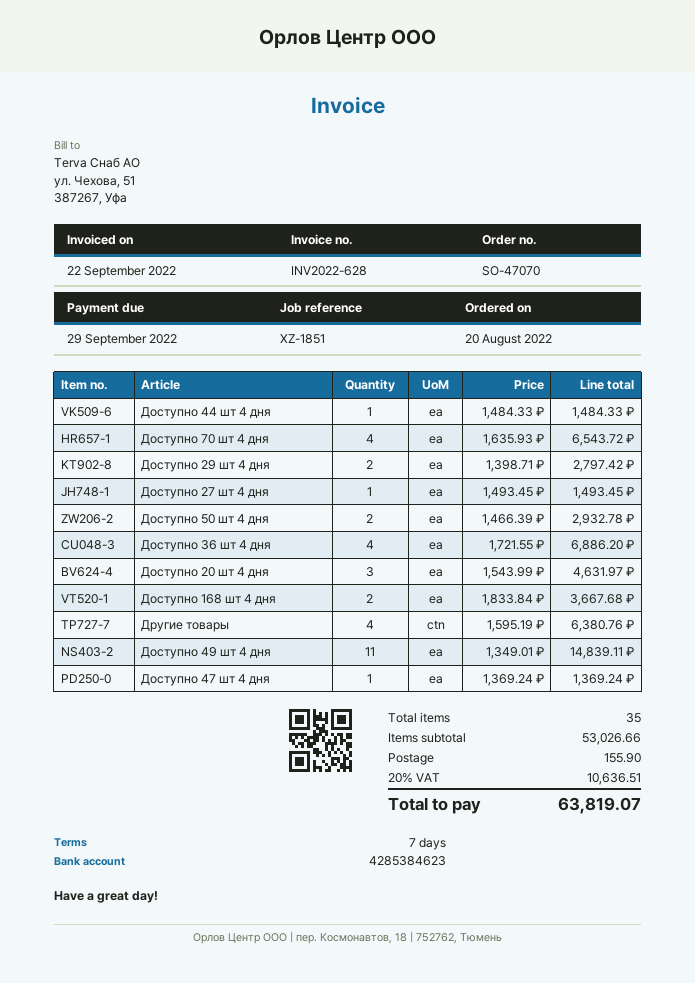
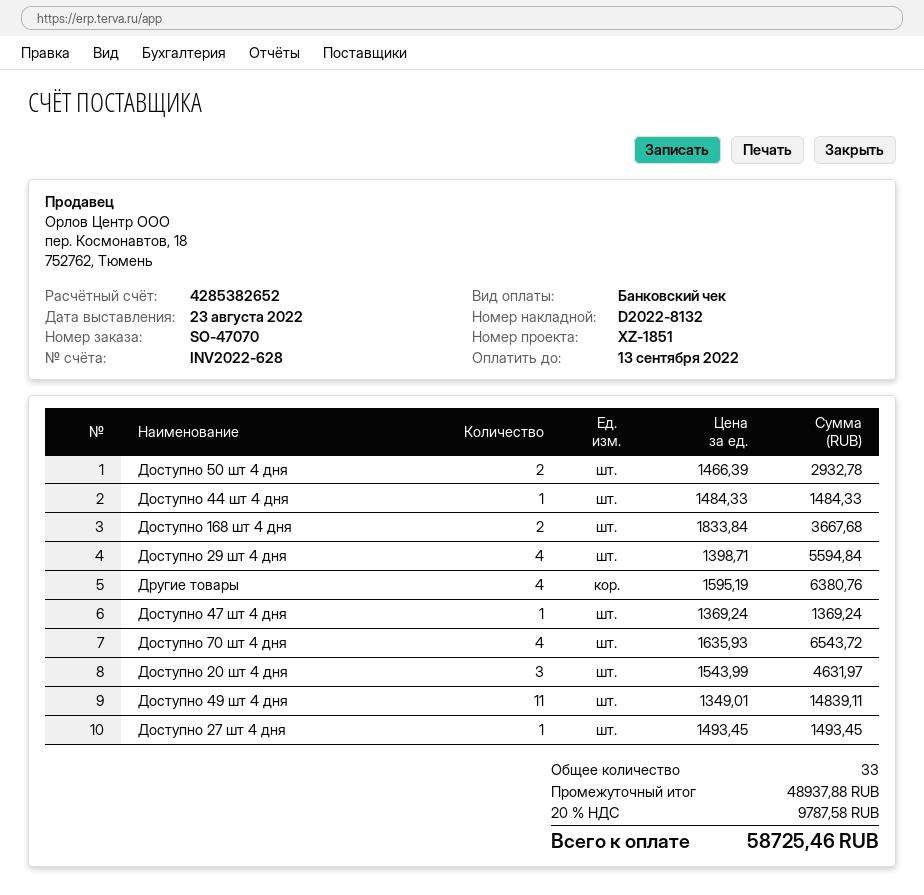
invoice date: 2022-09-22 -> 2022-08-23
due date: 2022-09-29 -> 2022-09-13
bank account: 4285384623 -> 4285382652
Доступно 29 шт 4 дня: 2 x 1398.71 = 2797.42 -> 4 x 1398.71 = 5594.84
Доступно 36 шт 4 дня: 4 x 1721.55 = 6886.20 -> none
total quantity: 35 -> 33
subtotal: 53026.66 -> 48937.88
shipping: 155.90 -> none
tax: 20% = 10636.51 -> 20% = 9787.58
total: 63819.07 -> 58725.46

